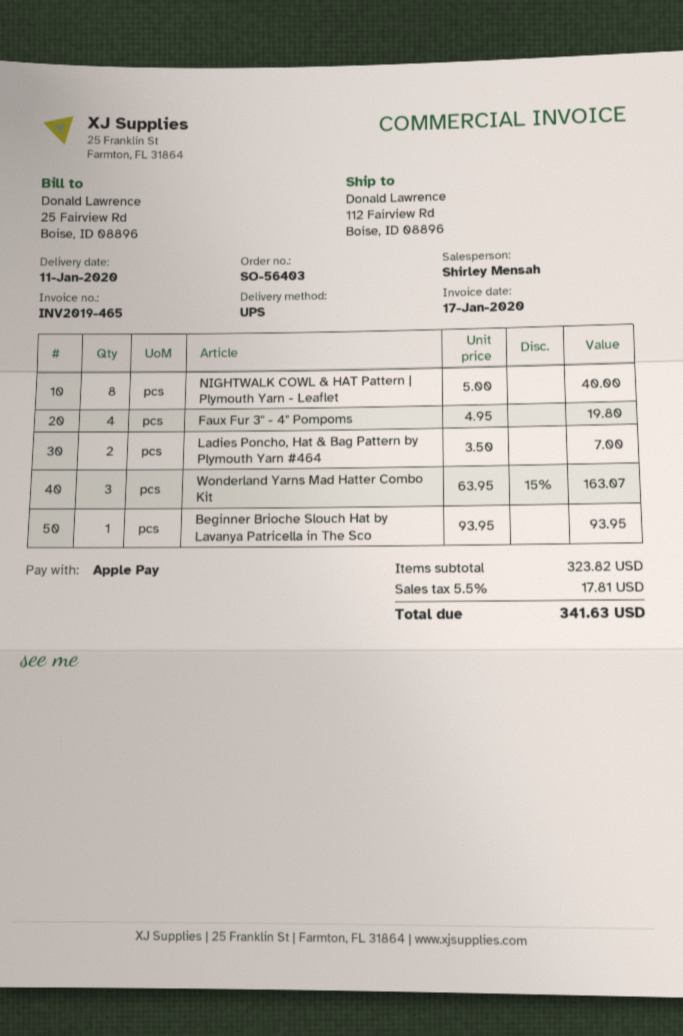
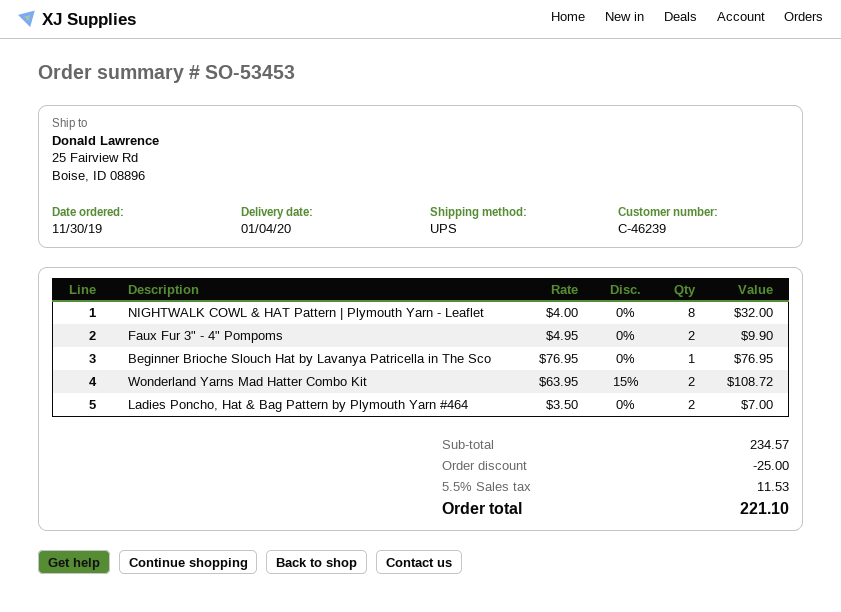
order number: SO-56403 -> SO-53453
delivery date: 2020-01-11 -> 2020-01-04
ship to: 112 Fairview Rd, Boise, ID 08896 -> 25 Fairview Rd, Boise, ID 08896
NIGHTWALK COWL & HAT Pattern | Plymouth Yarn - Leaflet: 8 x 5.00 = 40.00 -> 8 x 4.00 = 32.00
Faux Fur 3" - 4" Pompoms: 4 x 4.95 = 19.80 -> 2 x 4.95 = 9.90
Wonderland Yarns Mad Hatter Combo Kit: 3 x 63.95 - 15% = 163.07 -> 2 x 63.95 - 15% = 108.72
Beginner Brioche Slouch Hat by Lavanya Patricella in The Sco: 1 x 93.95 = 93.95 -> 1 x 76.95 = 76.95
subtotal: 323.82 -> 234.57
discount: none -> 25.00
tax: 5.5% = 17.81 -> 5.5% = 11.53
total: 341.63 -> 221.10

